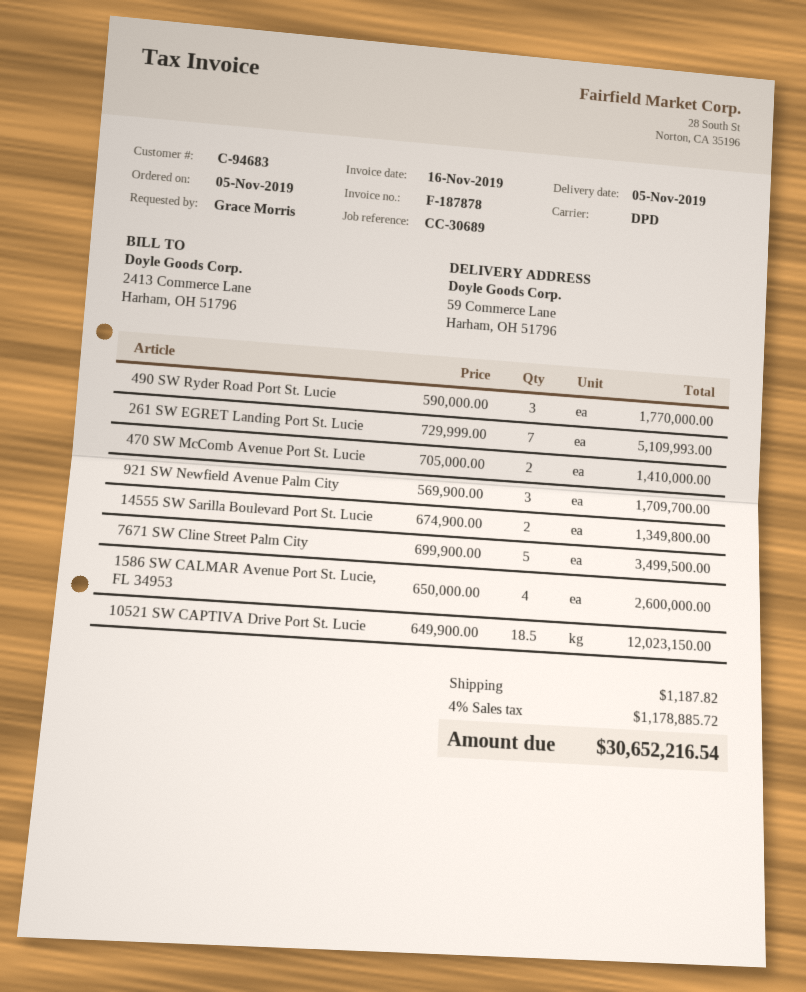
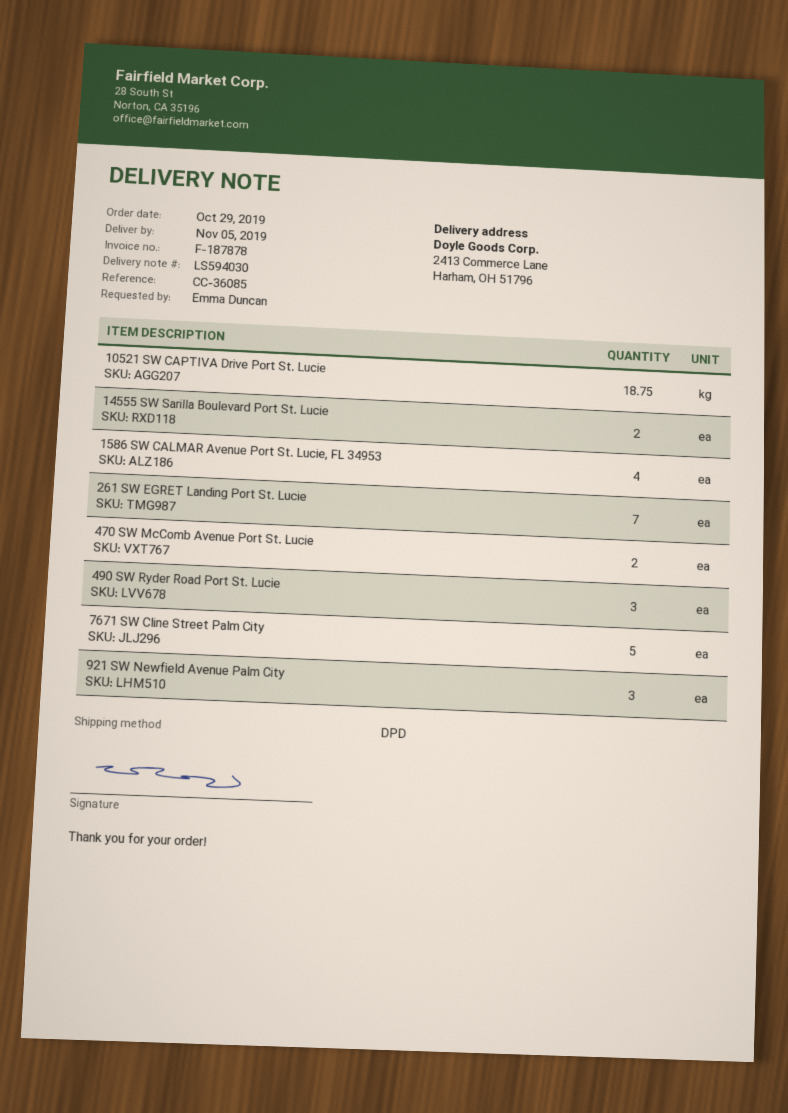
order date: 2019-11-05 -> 2019-10-29
reference: CC-30689 -> CC-36085
ordered by: Grace Morris -> Emma Duncan
ship to: 59 Commerce Lane, Harham, OH 51796 -> 2413 Commerce Lane, Harham, OH 51796
10521 SW CAPTIVA Drive Port St. Lucie: 18.5 -> 18.75

